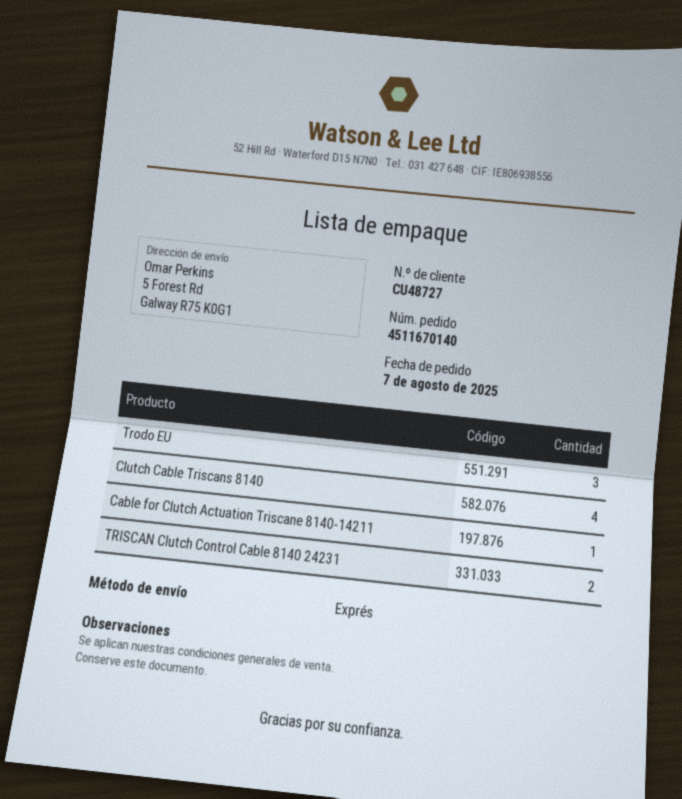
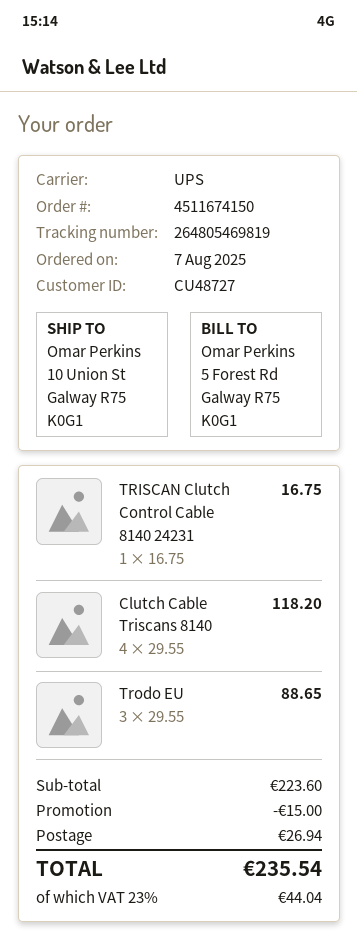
order number: 4511670140 -> 4511674150
shipping method: express -> UPS
ship to: 5 Forest Rd, Galway R75 K0G1 -> 10 Union St, Galway R75 K0G1
Cable for Clutch Actuation Triscane 8140-14211: 1 -> none
TRISCAN Clutch Control Cable 8140 24231: 2 -> 1

